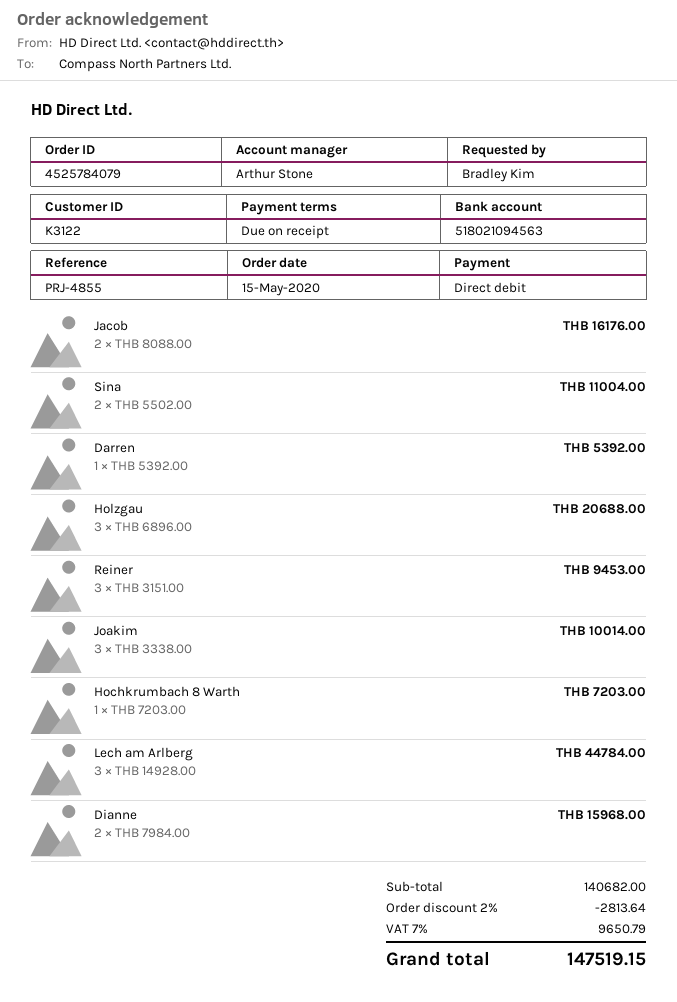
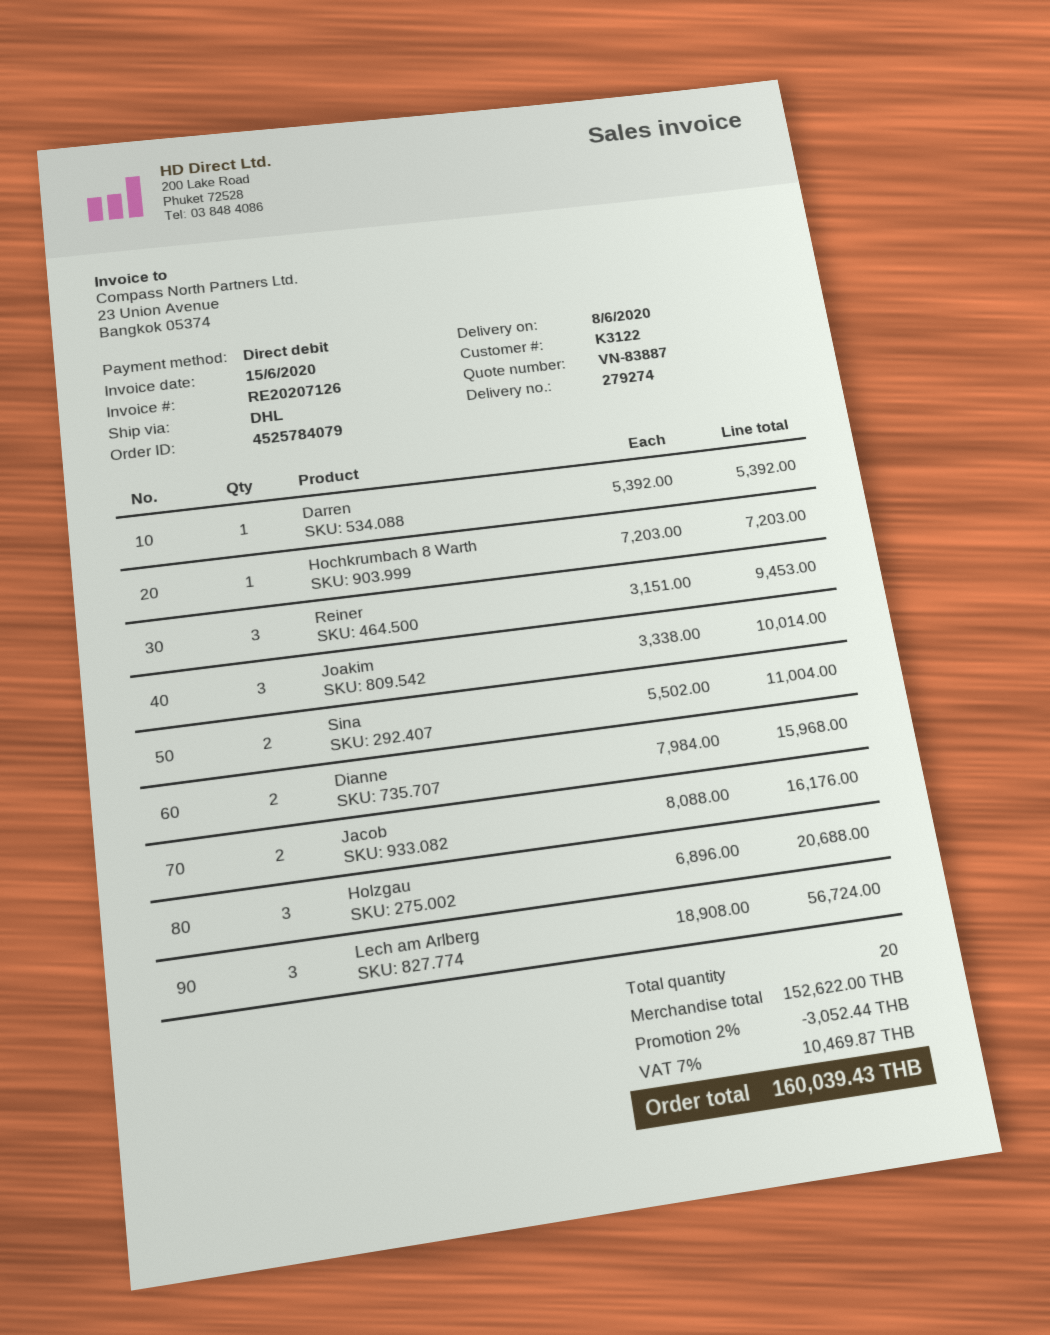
Lech am Arlberg: 3 x 14928.00 = 44784.00 -> 3 x 18908.00 = 56724.00
subtotal: 140682.00 -> 152622.00
discount: 2% = 2813.64 -> 2% = 3052.44
tax: 7% = 9650.79 -> 7% = 10469.87
total: 147519.15 -> 160039.43

